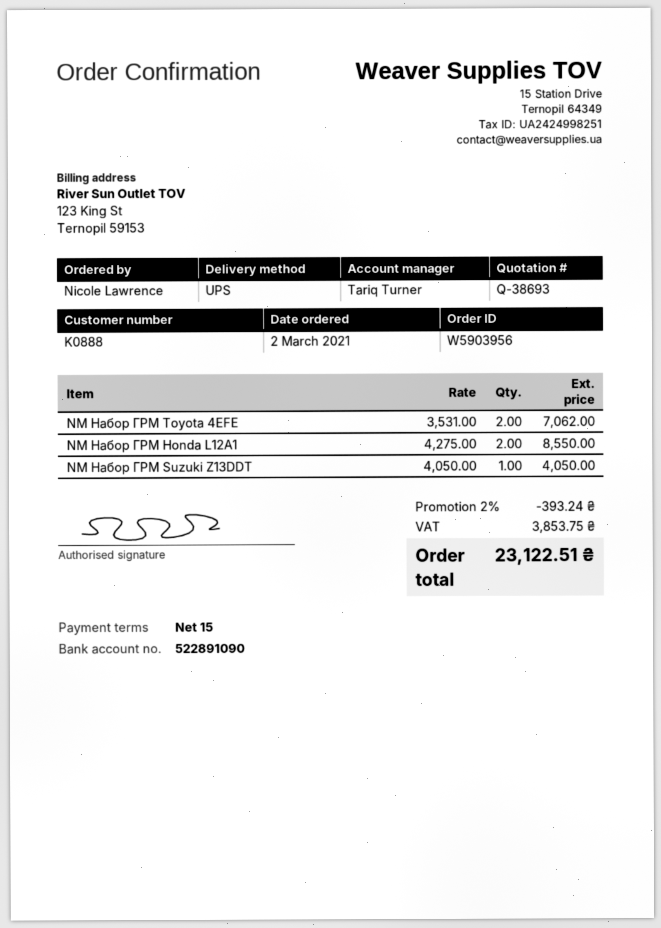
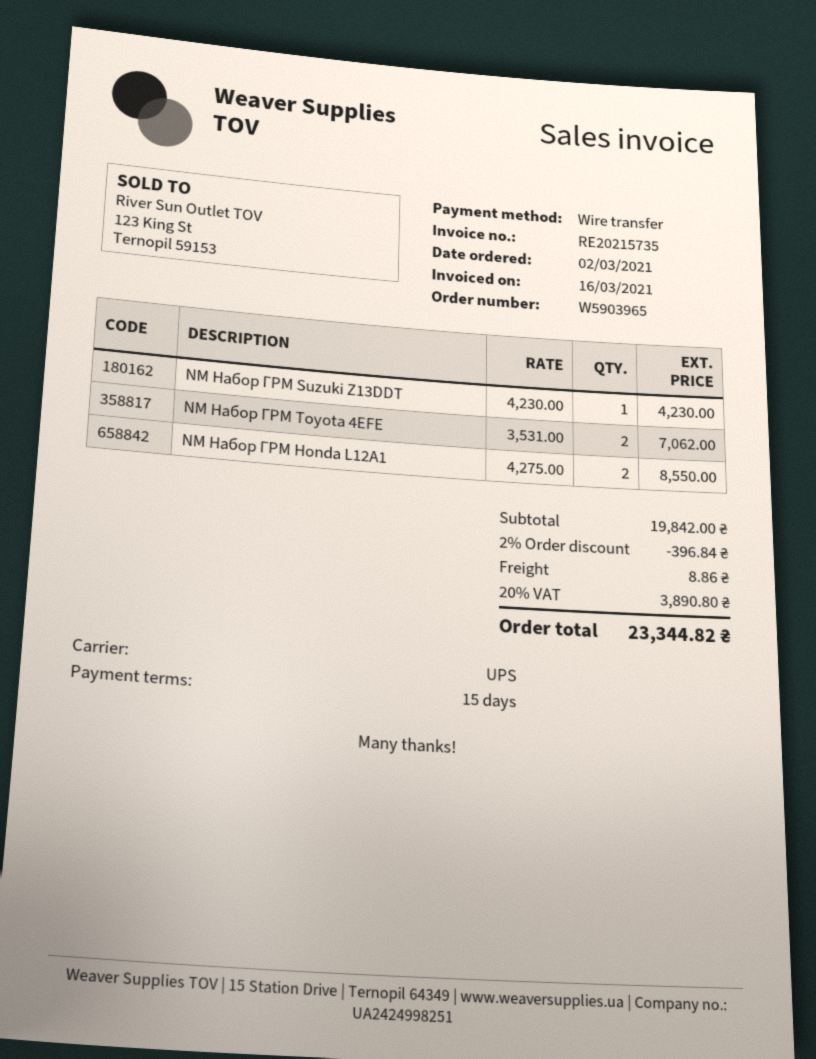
order number: W5903956 -> W5903965
NM Набор ГРМ Suzuki Z13DDT: 1 x 4050.00 = 4050.00 -> 1 x 4230.00 = 4230.00
discount: 2% = 393.24 -> 2% = 396.84
shipping: none -> 8.86
tax: 3853.75 -> 3890.80
total: 23122.51 -> 23344.82

